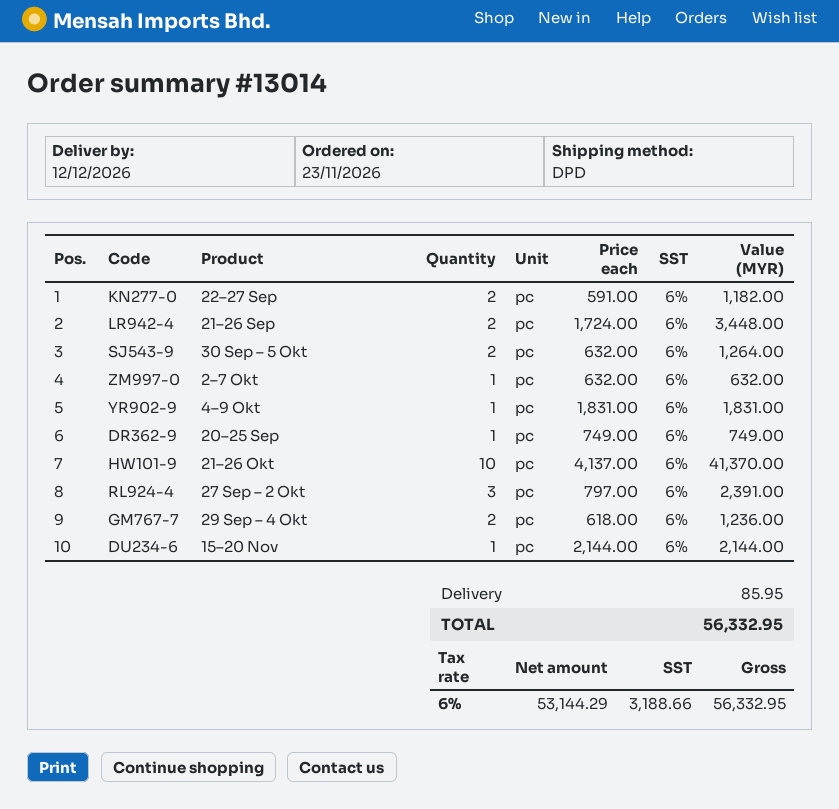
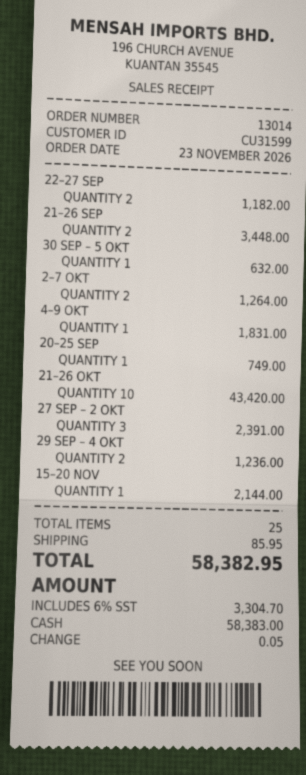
30 Sep – 5 Okt: 2 for 1264.00 -> 1 for 632.00
2–7 Okt: 1 for 632.00 -> 2 for 1264.00
21–26 Okt: 10 for 41370.00 -> 10 for 43420.00
tax: 6% = 3188.66 -> 6% = 3304.70
total: 56332.95 -> 58382.95

